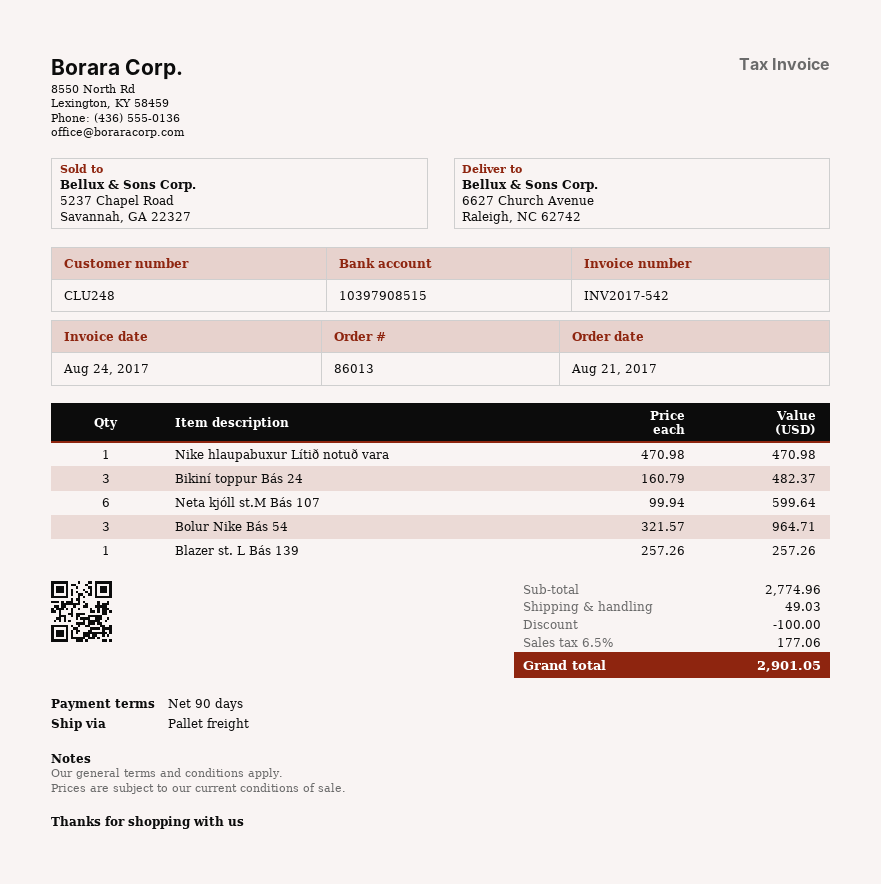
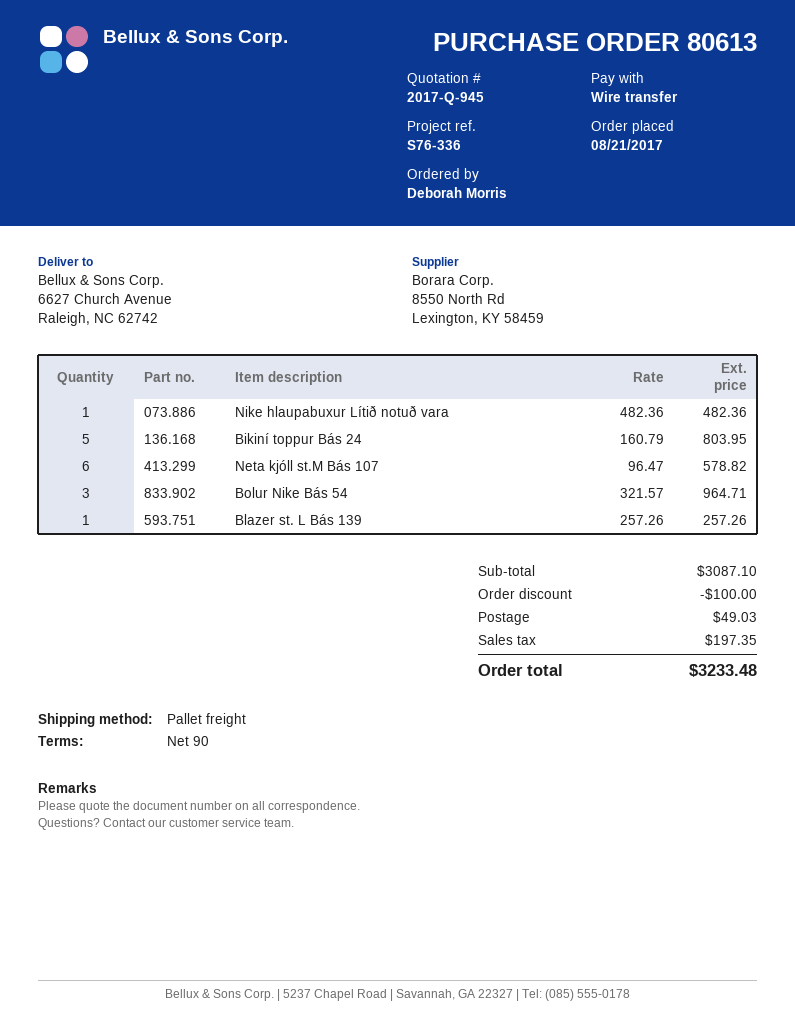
order number: 86013 -> 80613
Nike hlaupabuxur Lítið notuð vara: 1 x 470.98 = 470.98 -> 1 x 482.36 = 482.36
Bikiní toppur Bás 24: 3 x 160.79 = 482.37 -> 5 x 160.79 = 803.95
Neta kjóll st.M Bás 107: 6 x 99.94 = 599.64 -> 6 x 96.47 = 578.82
subtotal: 2774.96 -> 3087.10
tax: 177.06 -> 197.35
total: 2901.05 -> 3233.48

